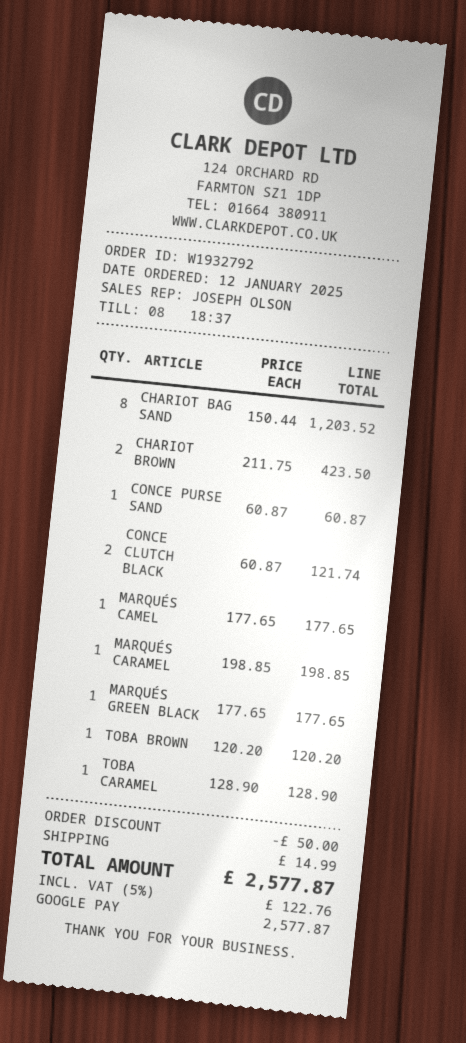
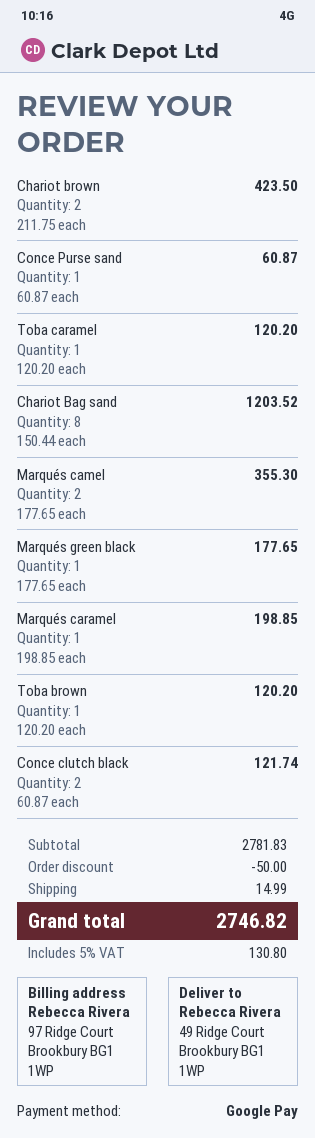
MARQUÉS CAMEL: 1 x 177.65 = 177.65 -> 2 x 177.65 = 355.30
TOBA CARAMEL: 1 x 128.90 = 128.90 -> 1 x 120.20 = 120.20
tax: 5% = 122.76 -> 5% = 130.80
total: 2577.87 -> 2746.82

